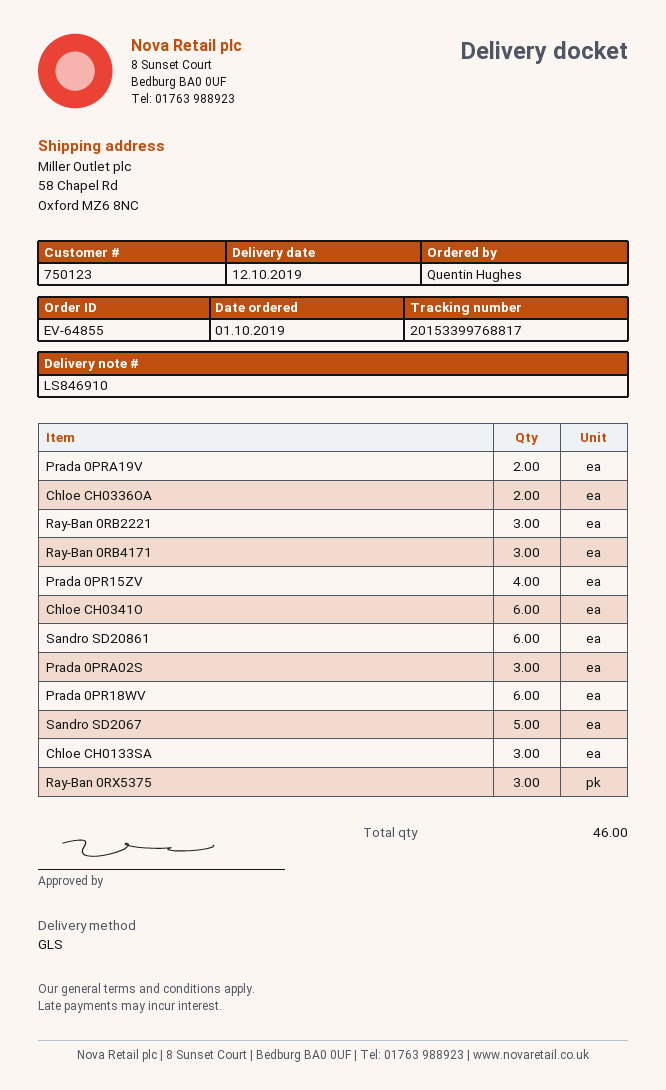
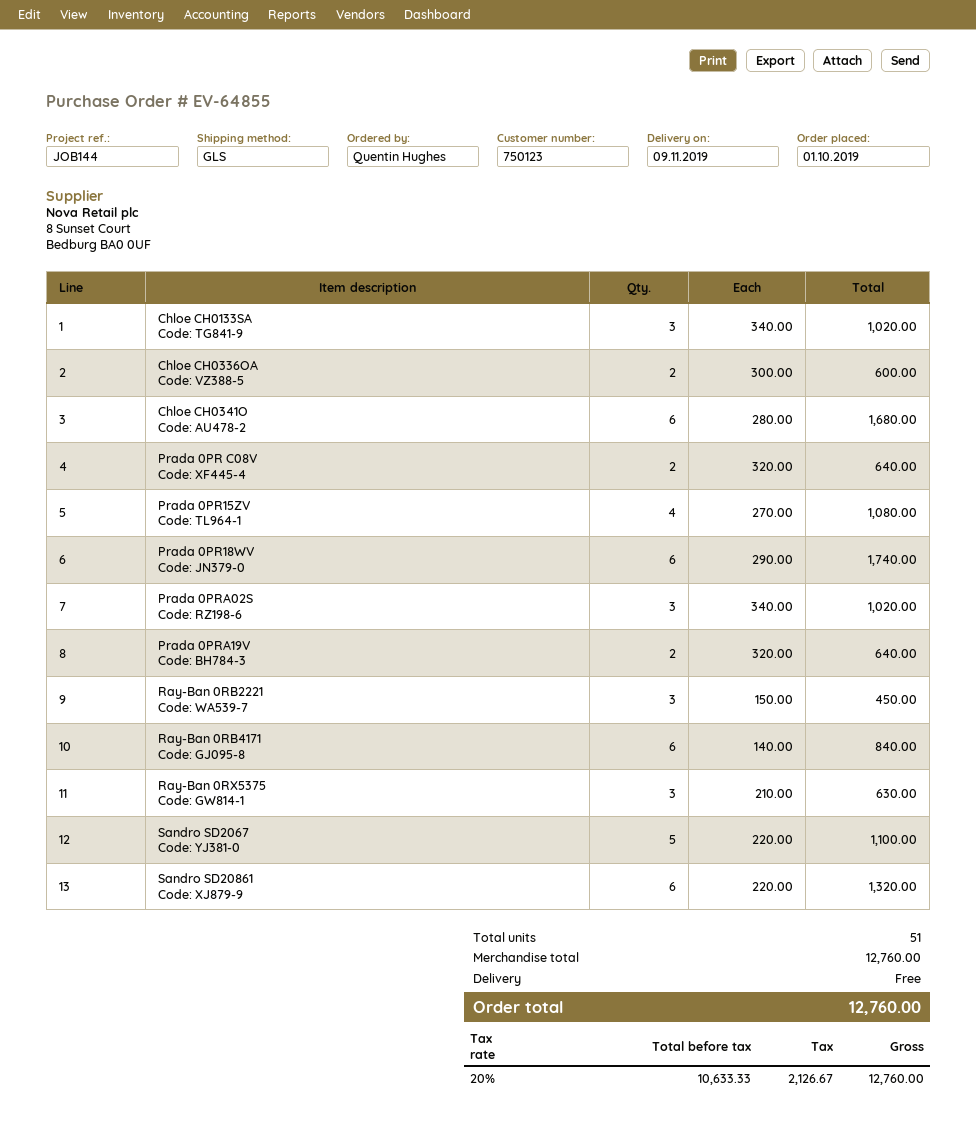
delivery date: 2019-10-12 -> 2019-11-09
Ray-Ban 0RB4171: 3 -> 6
Prada 0PR C08V: none -> 2
total quantity: 46 -> 51

